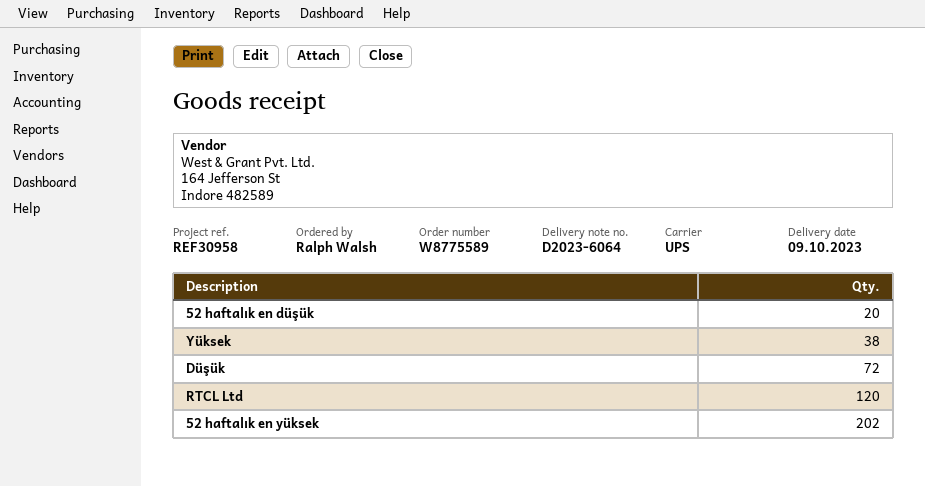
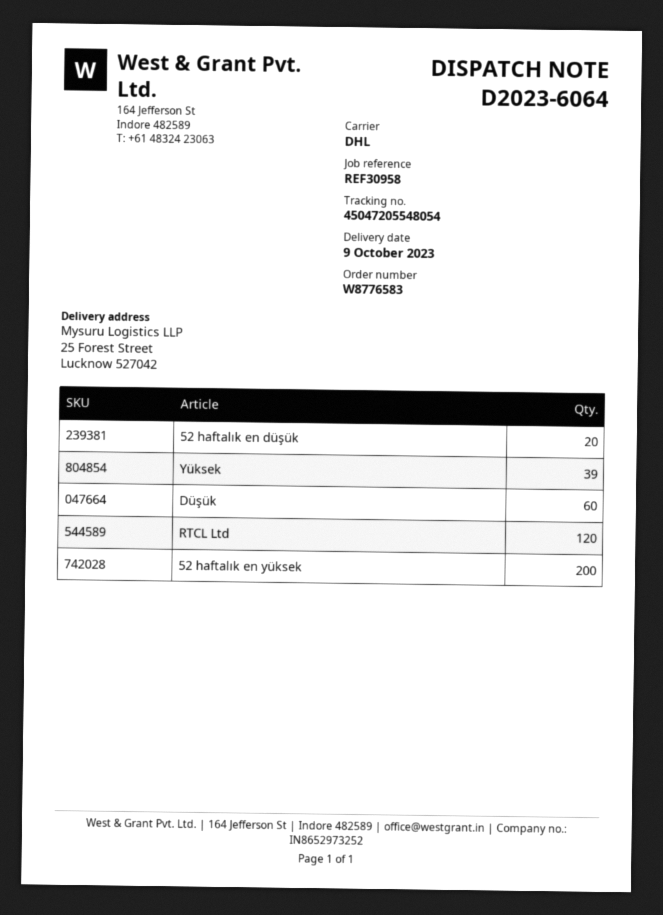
order number: W8775589 -> W8776583
shipping method: UPS -> DHL
Yüksek: 38 -> 39
Düşük: 72 -> 60
52 haftalık en yüksek: 202 -> 200

